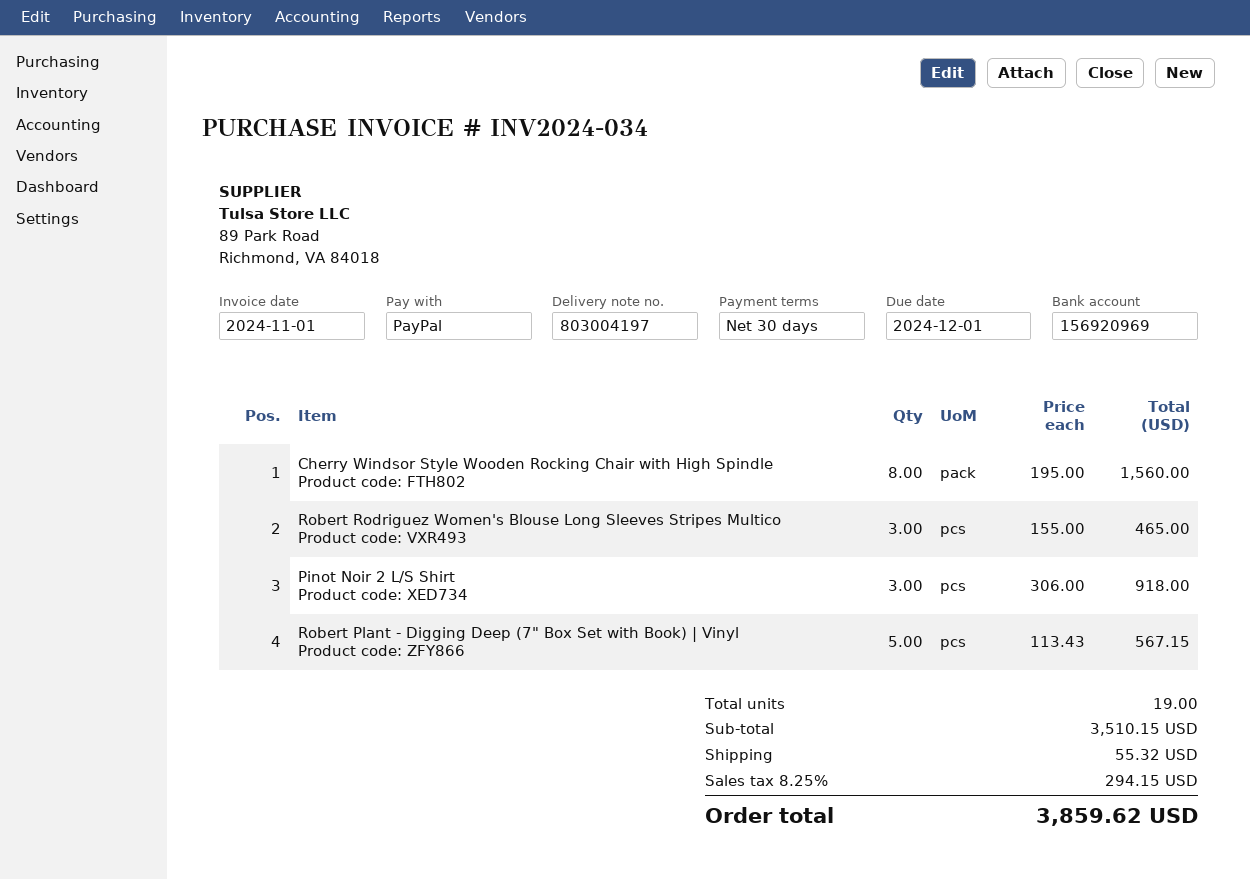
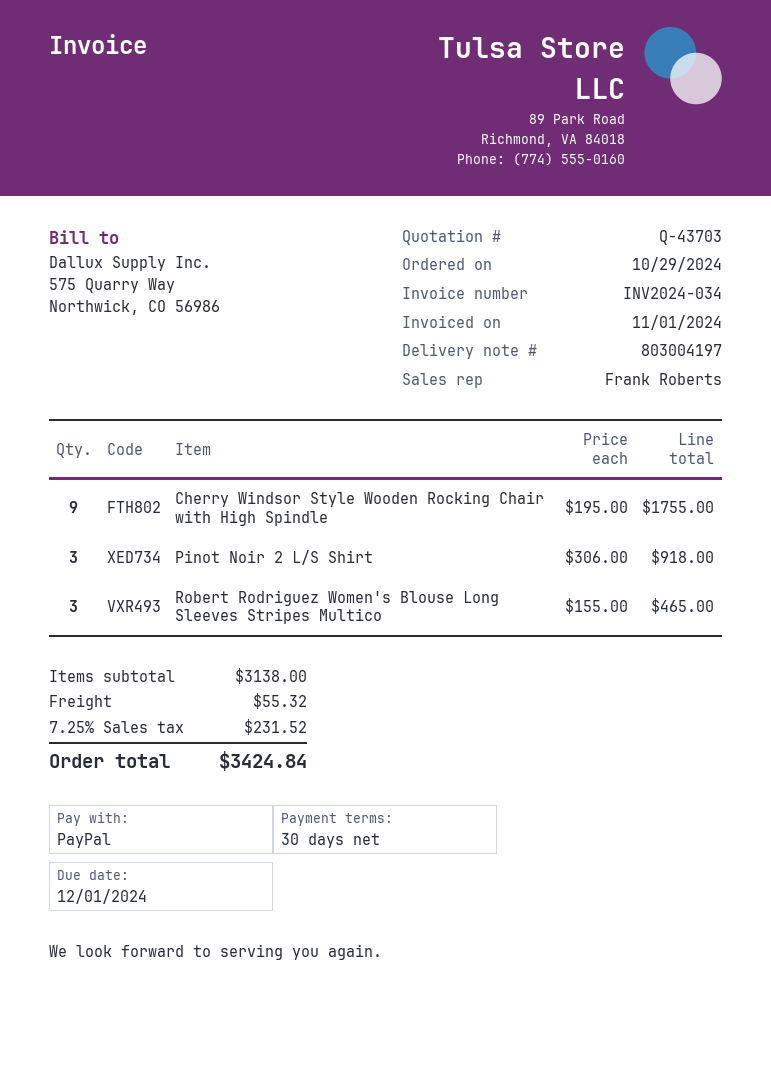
Cherry Windsor Style Wooden Rocking Chair with High Spindle: 8 x 195.00 = 1560.00 -> 9 x 195.00 = 1755.00
Robert Plant - Digging Deep (7" Box Set with Book) | Vinyl: 5 x 113.43 = 567.15 -> none
subtotal: 3510.15 -> 3138.00
tax: 8.25% = 294.15 -> 7.25% = 231.52
total: 3859.62 -> 3424.84

